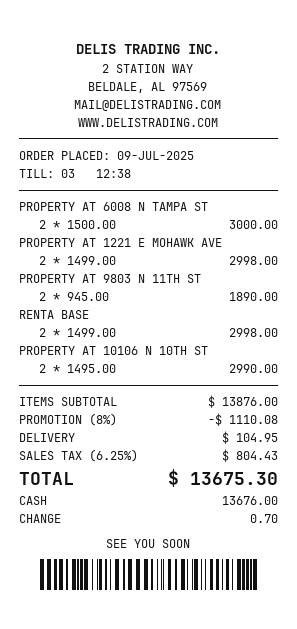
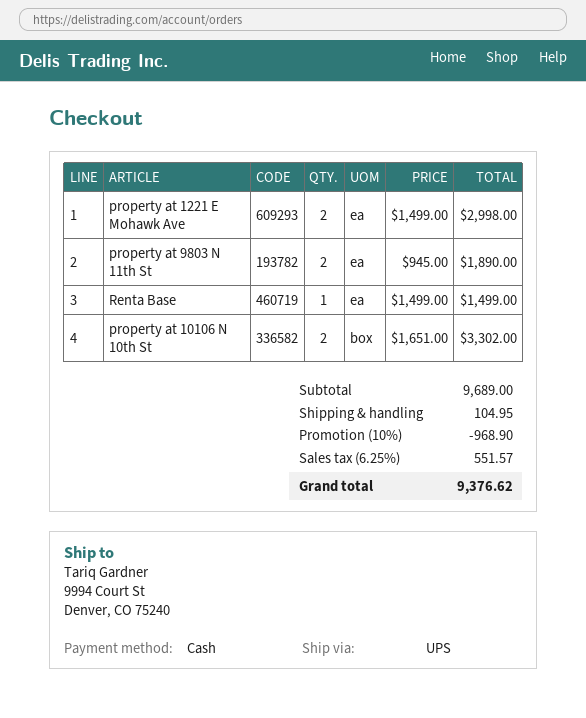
PROPERTY AT 6008 N TAMPA ST: 2 x 1500.00 = 3000.00 -> none
RENTA BASE: 2 x 1499.00 = 2998.00 -> 1 x 1499.00 = 1499.00
PROPERTY AT 10106 N 10TH ST: 2 x 1495.00 = 2990.00 -> 2 x 1651.00 = 3302.00
subtotal: 13876.00 -> 9689.00
discount: 8% = 1110.08 -> 10% = 968.90
tax: 6.25% = 804.43 -> 6.25% = 551.57
total: 13675.30 -> 9376.62

